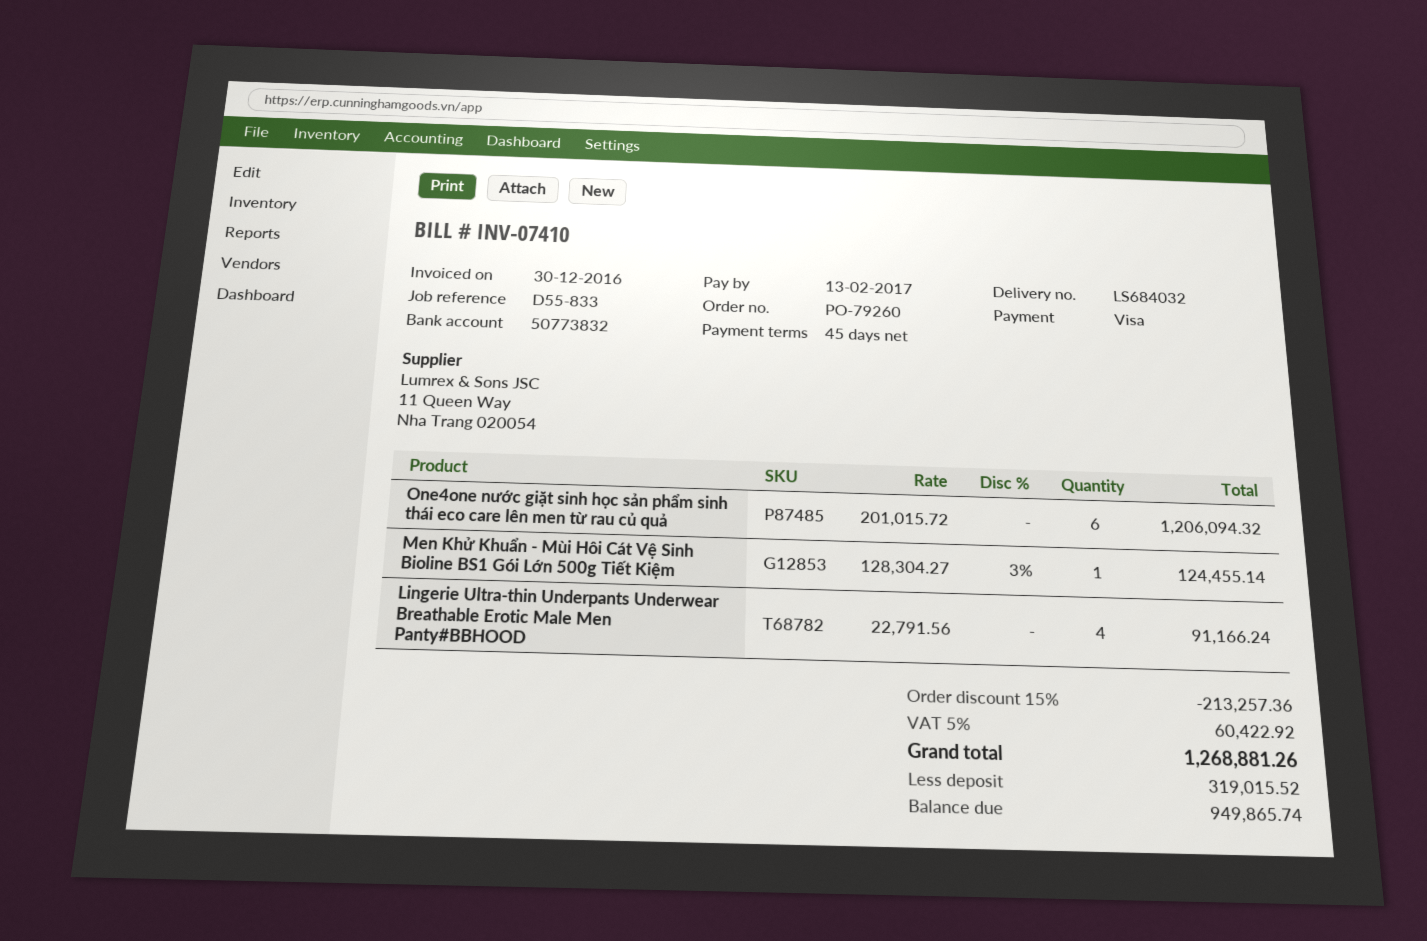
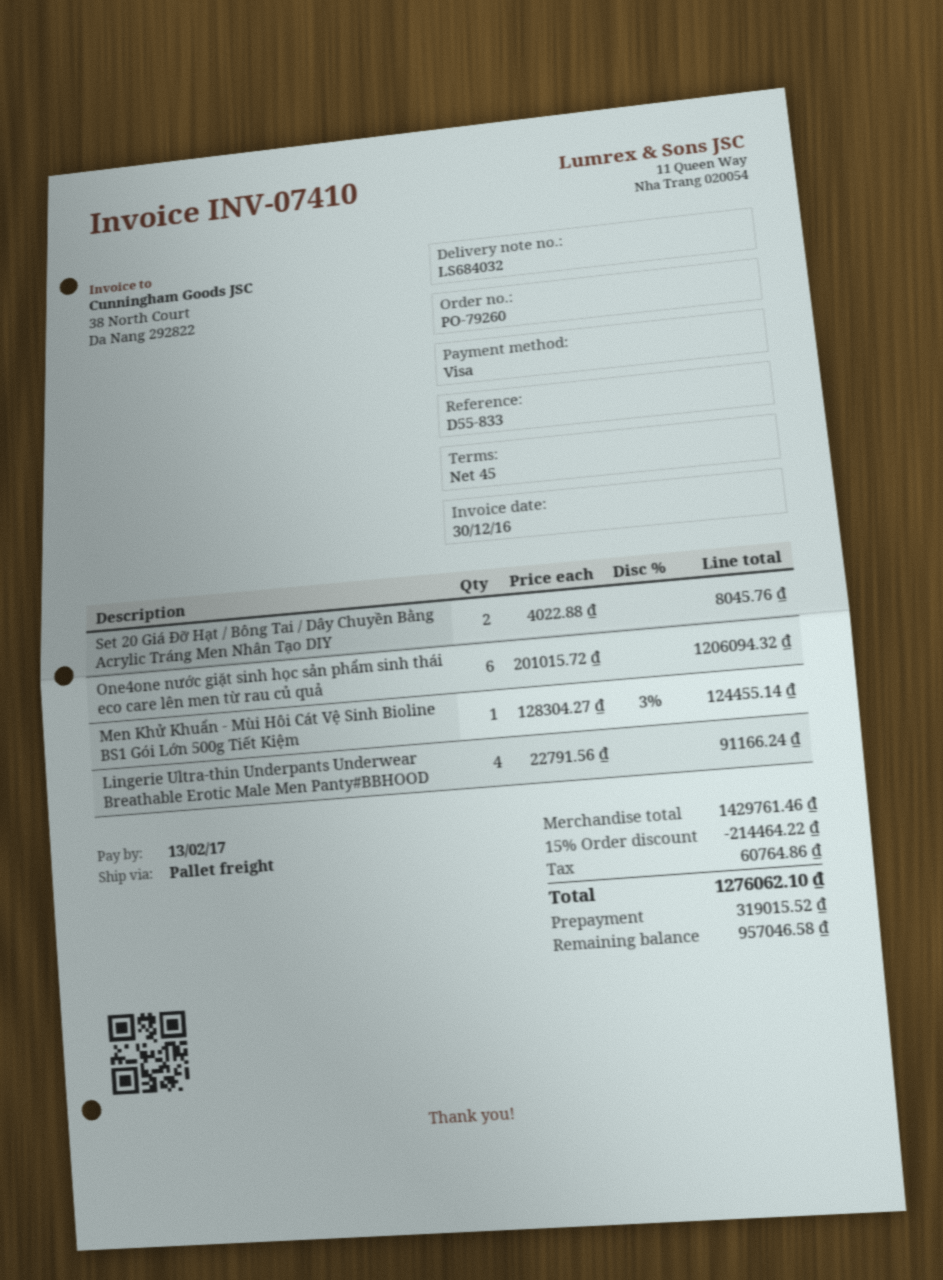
Set 20 Giá Đỡ Hạt / Bông Tai / Dây Chuyền Bằng Acrylic Tráng Men Nhân Tạo DIY: none -> 2 x 4022.88 = 8045.76
discount: 15% = 213257.36 -> 15% = 214464.22
tax: 60422.92 -> 60764.86
total: 1268881.26 -> 1276062.10
balance: 949865.74 -> 957046.58

